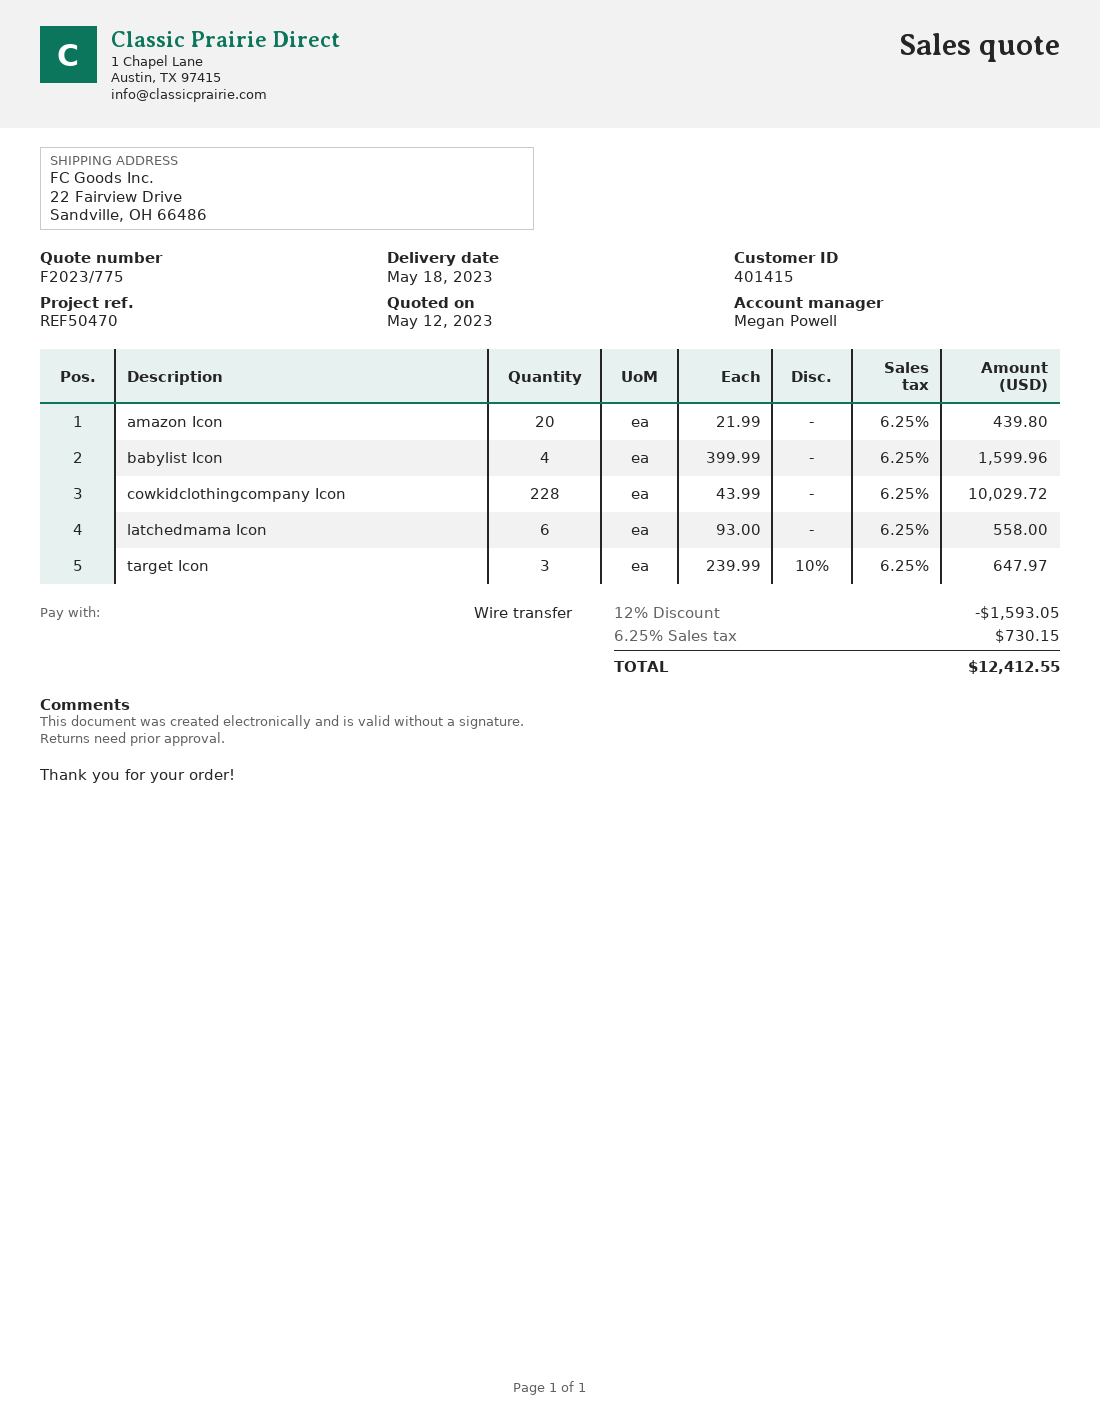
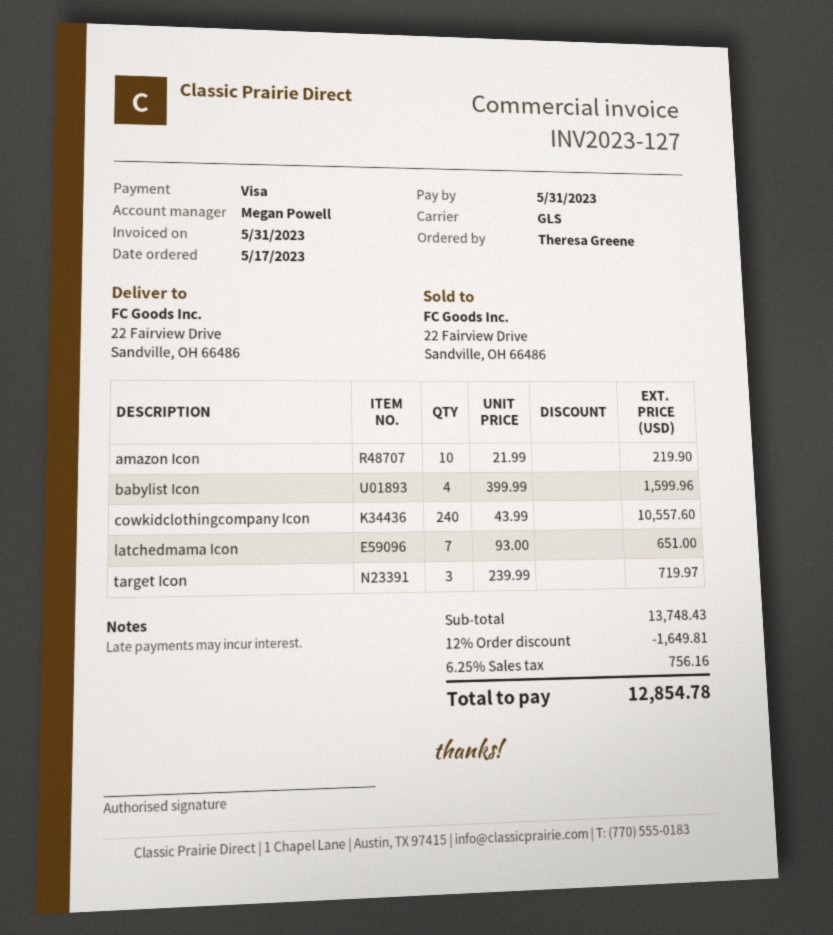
payment method: bank transfer -> Visa
amazon Icon: 20 x 21.99 = 439.80 -> 10 x 21.99 = 219.90
cowkidclothingcompany Icon: 228 x 43.99 = 10029.72 -> 240 x 43.99 = 10557.60
latchedmama Icon: 6 x 93.00 = 558.00 -> 7 x 93.00 = 651.00
target Icon: 3 x 239.99 - 10% = 647.97 -> 3 x 239.99 = 719.97
discount: 12% = 1593.05 -> 12% = 1649.81
tax: 6.25% = 730.15 -> 6.25% = 756.16
total: 12412.55 -> 12854.78

